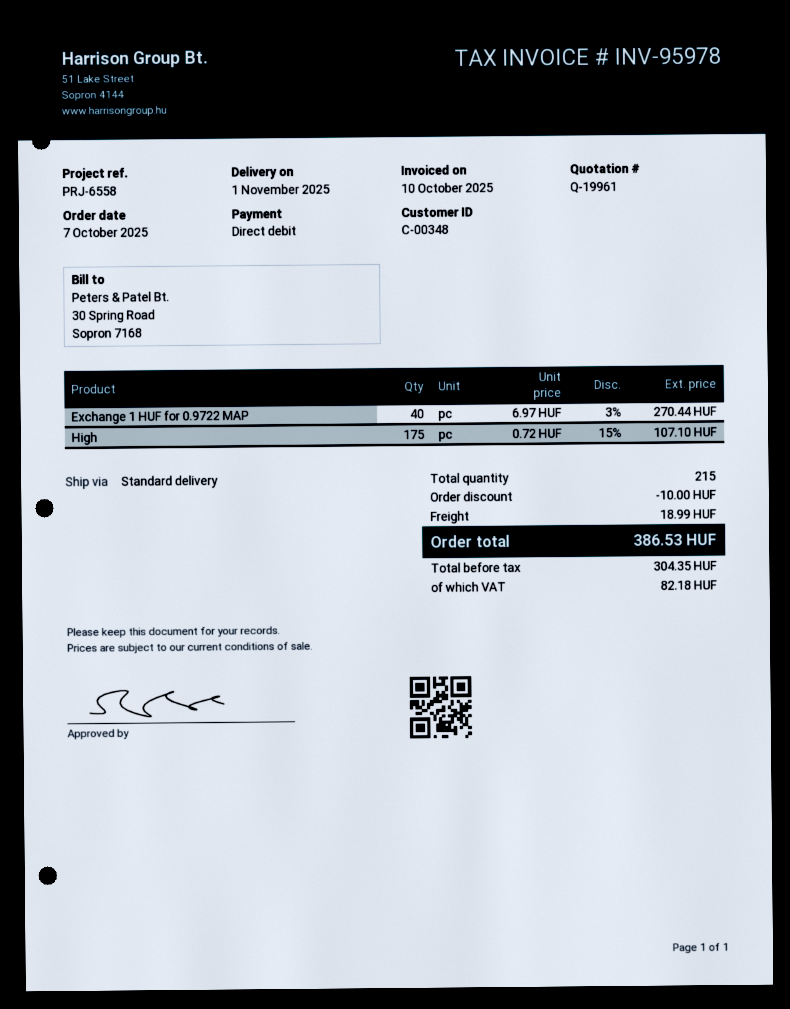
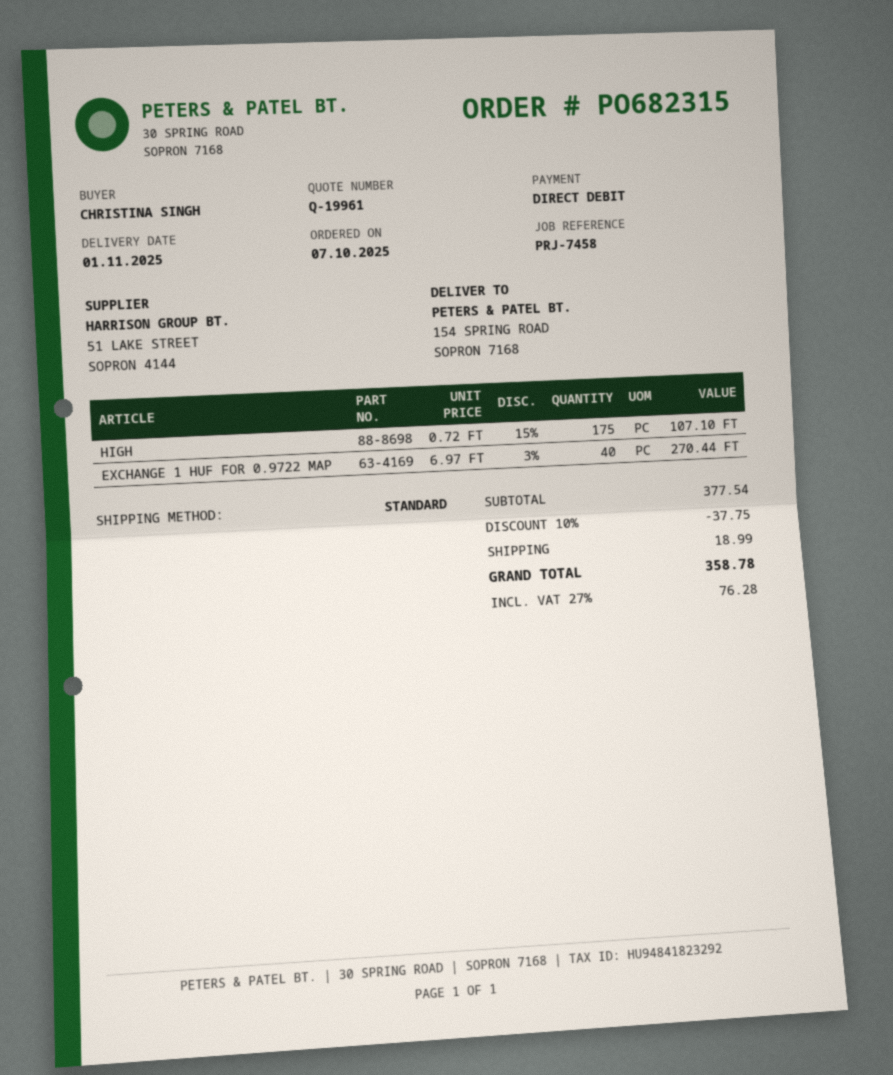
reference: PRJ-6558 -> PRJ-7458
discount: 10.00 -> 37.75
tax: 82.18 -> 76.28
total: 386.53 -> 358.78

